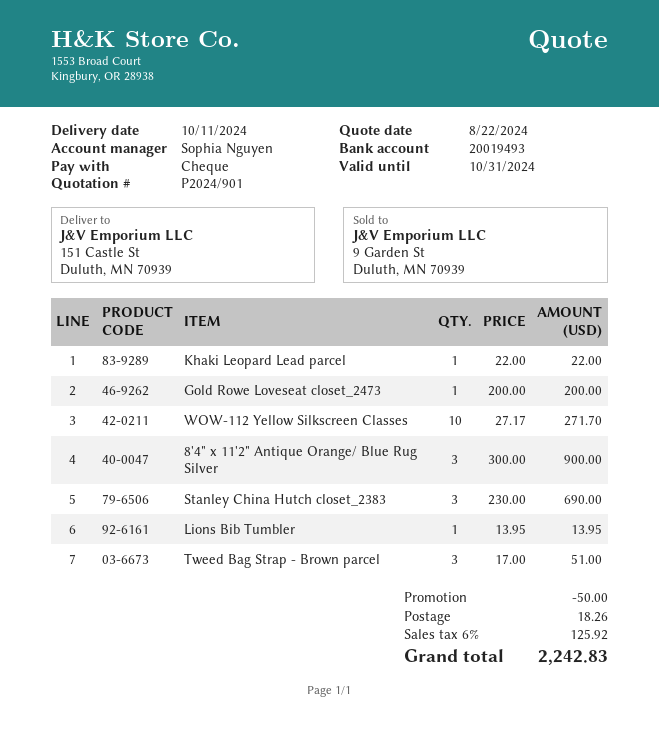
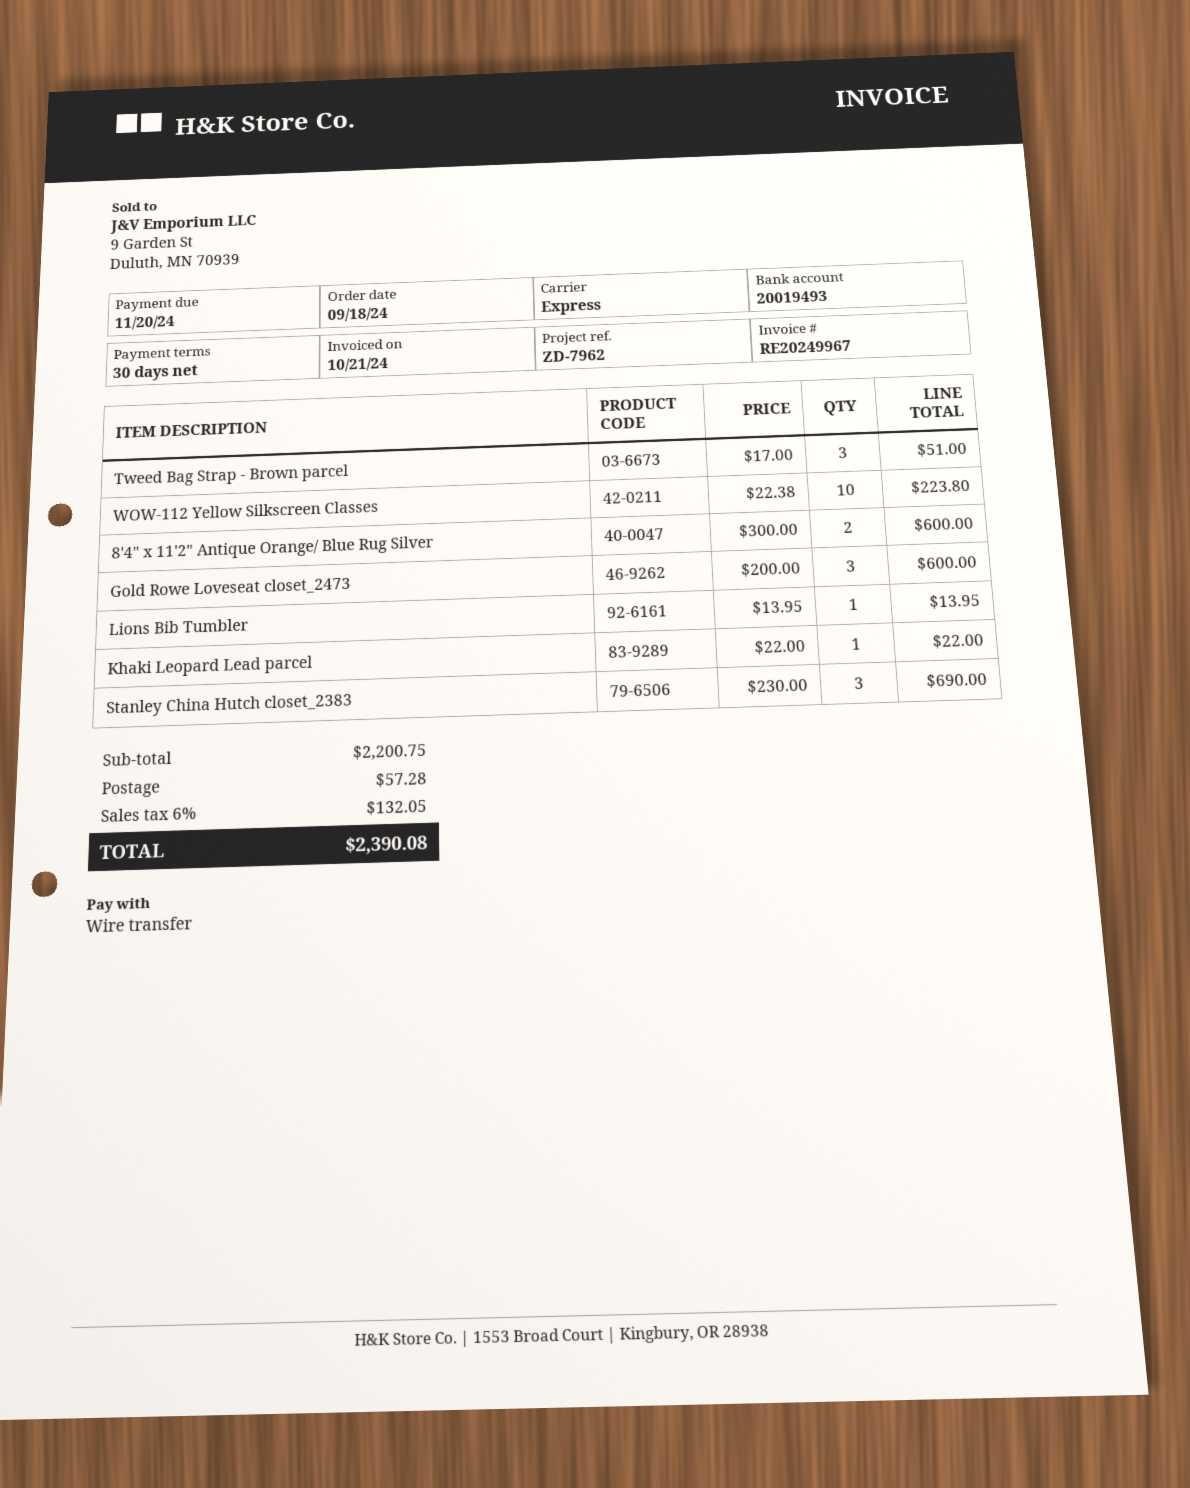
payment method: cheque -> bank transfer
Gold Rowe Loveseat closet_2473: 1 x 200.00 = 200.00 -> 3 x 200.00 = 600.00
WOW-112 Yellow Silkscreen Classes: 10 x 27.17 = 271.70 -> 10 x 22.38 = 223.80
8'4" x 11'2" Antique Orange/ Blue Rug Silver: 3 x 300.00 = 900.00 -> 2 x 300.00 = 600.00
discount: 50.00 -> none
shipping: 18.26 -> 57.28
tax: 6% = 125.92 -> 6% = 132.05
total: 2242.83 -> 2390.08

